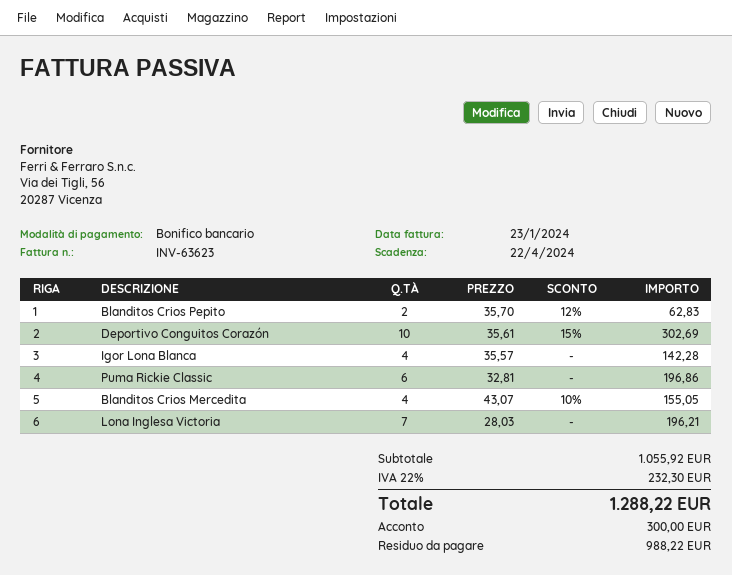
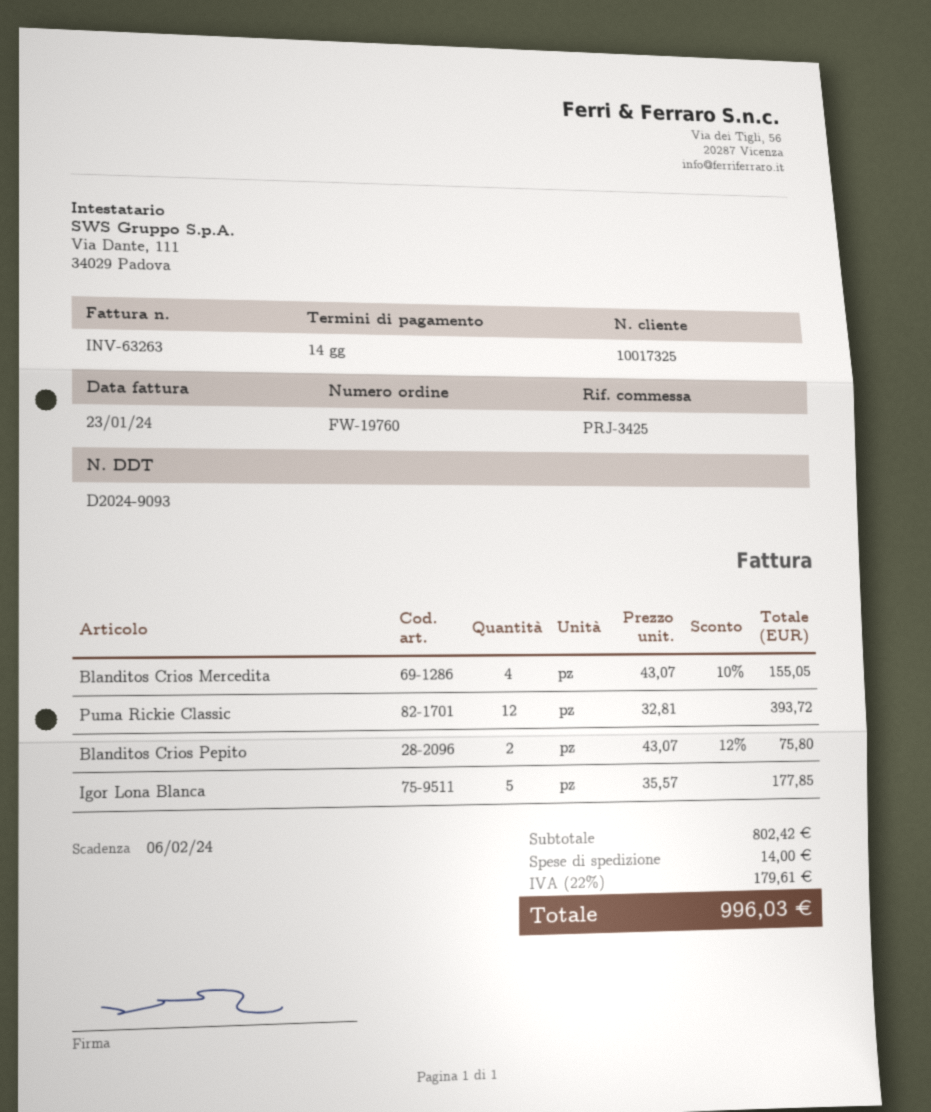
invoice number: INV-63623 -> INV-63263
due date: 2024-04-22 -> 2024-02-06
Blanditos Crios Pepito: 2 x 35.70 - 12% = 62.83 -> 2 x 43.07 - 12% = 75.80
Deportivo Conguitos Corazón: 10 x 35.61 - 15% = 302.69 -> none
Igor Lona Blanca: 4 x 35.57 = 142.28 -> 5 x 35.57 = 177.85
Puma Rickie Classic: 6 x 32.81 = 196.86 -> 12 x 32.81 = 393.72
Lona Inglesa Victoria: 7 x 28.03 = 196.21 -> none
subtotal: 1055.92 -> 802.42
shipping: none -> 14.00
tax: 22% = 232.30 -> 22% = 179.61
total: 1288.22 -> 996.03

